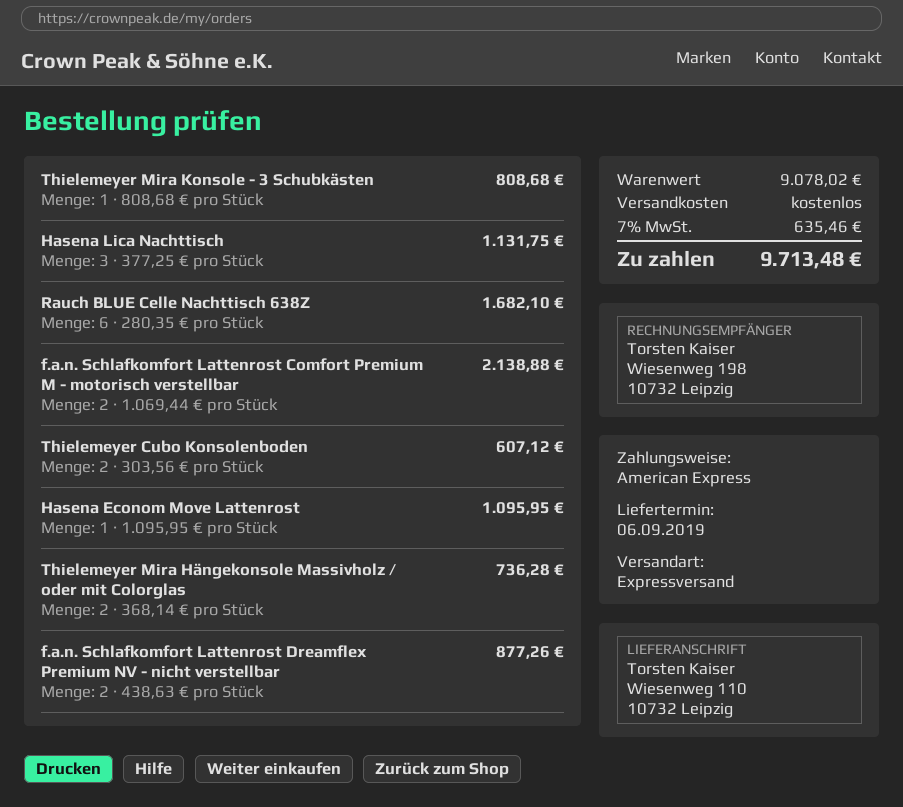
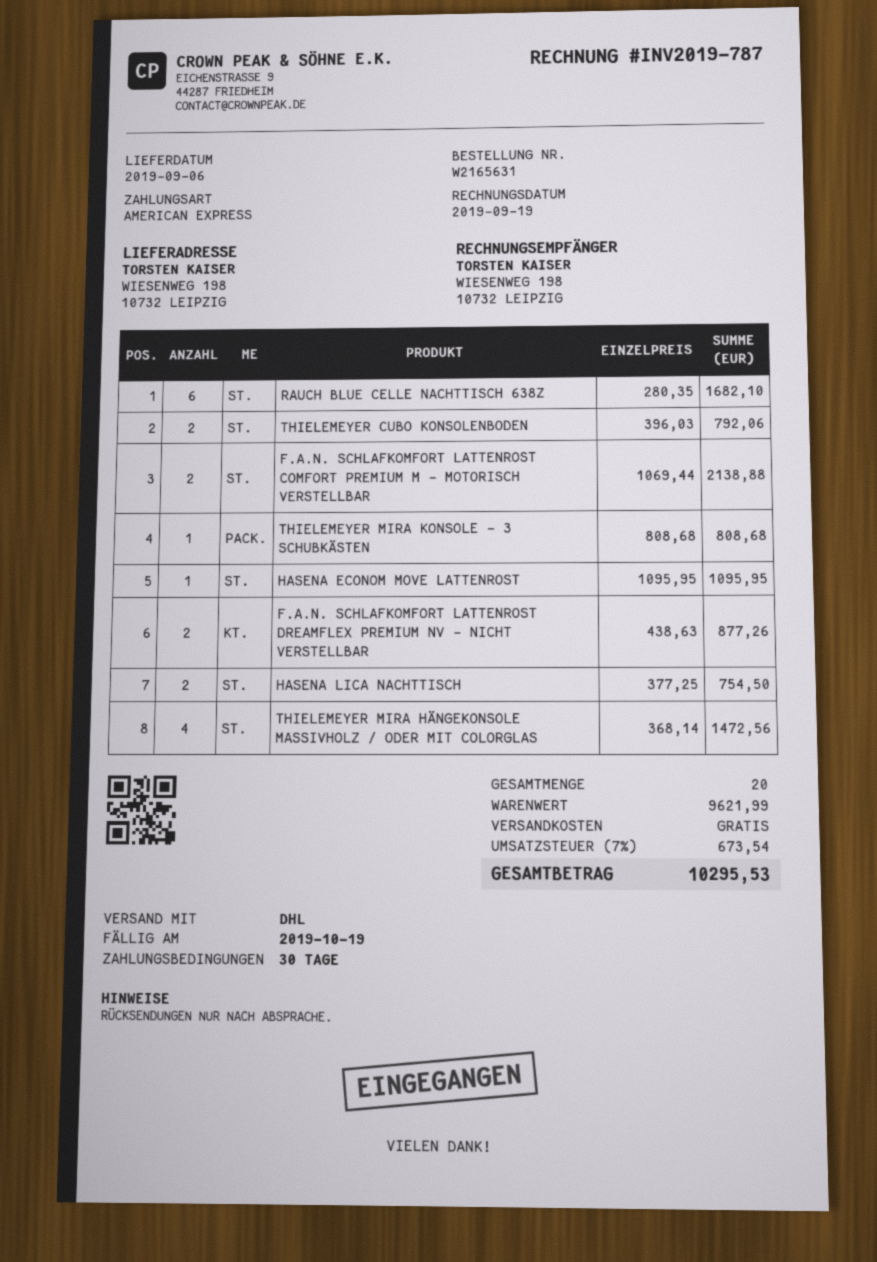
shipping method: express -> DHL
ship to: Wiesenweg 110, 10732 Leipzig -> WIESENWEG 198, 10732 LEIPZIG
Hasena Lica Nachttisch: 3 x 377.25 = 1131.75 -> 2 x 377.25 = 754.50
Thielemeyer Cubo Konsolenboden: 2 x 303.56 = 607.12 -> 2 x 396.03 = 792.06
Thielemeyer Mira Hängekonsole Massivholz / oder mit Colorglas: 2 x 368.14 = 736.28 -> 4 x 368.14 = 1472.56
subtotal: 9078.02 -> 9621.99
tax: 7% = 635.46 -> 7% = 673.54
total: 9713.48 -> 10295.53

